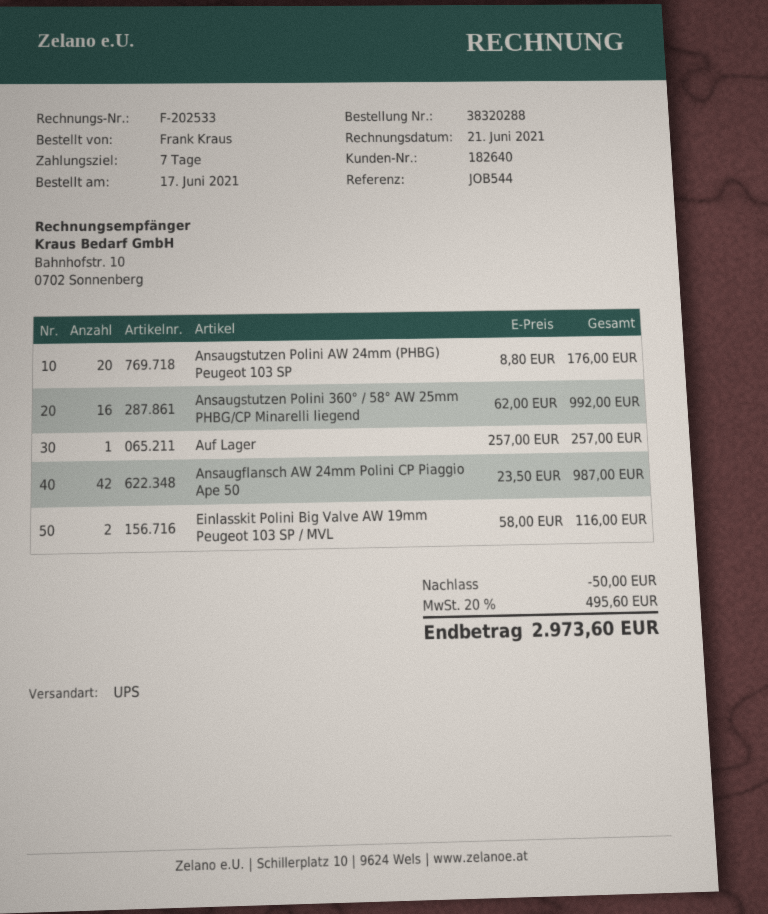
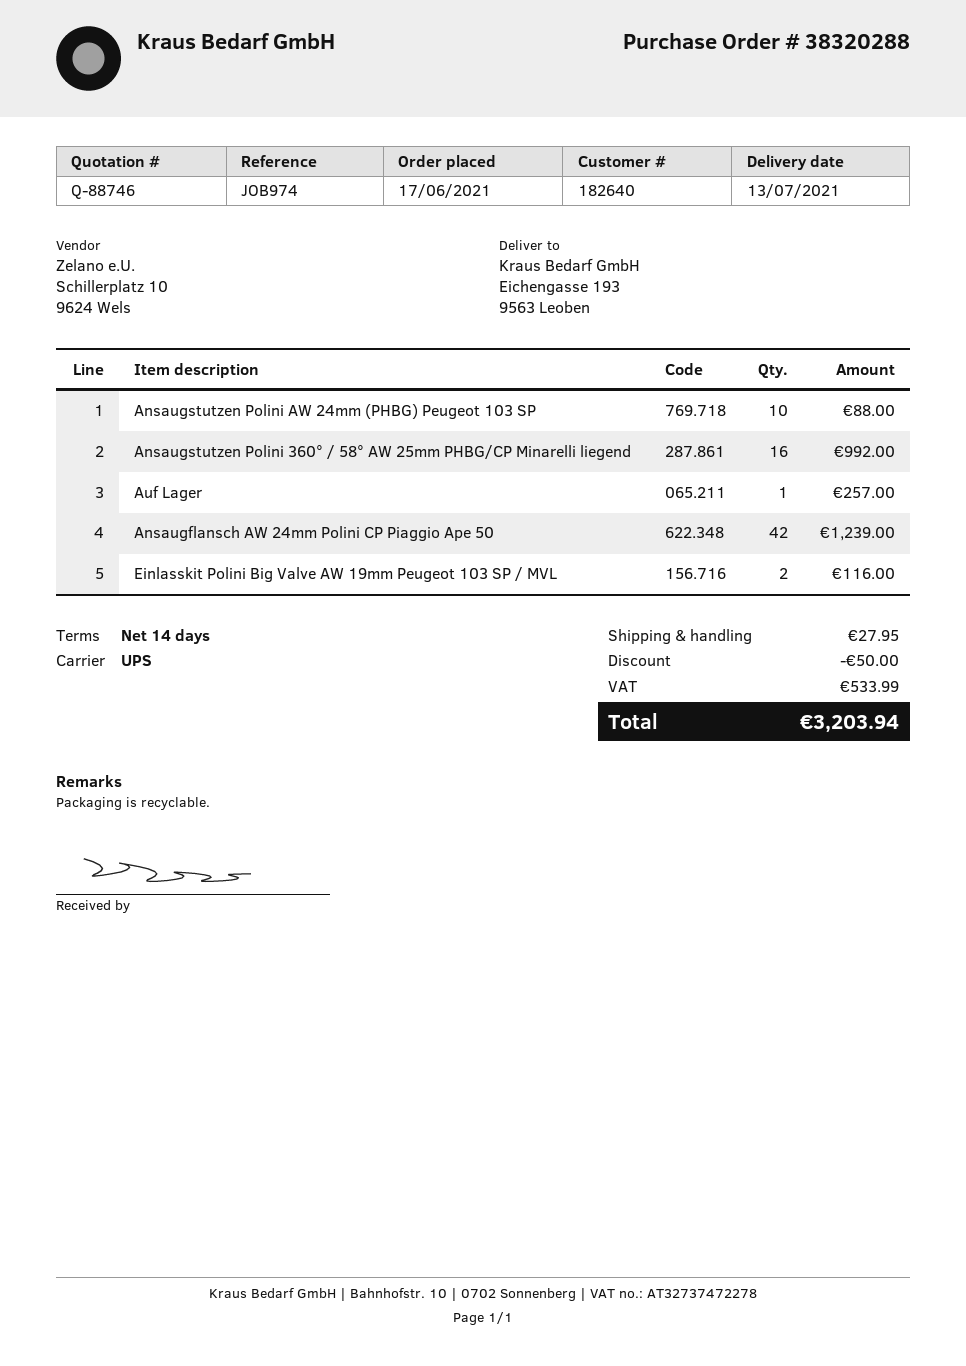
payment terms: 7 days -> 14 days
reference: JOB544 -> JOB974
Ansaugstutzen Polini AW 24mm (PHBG) Peugeot 103 SP: 20 for 176.00 -> 10 for 88.00
Ansaugflansch AW 24mm Polini CP Piaggio Ape 50: 42 for 987.00 -> 42 for 1239.00
shipping: none -> 27.95
tax: 495.60 -> 533.99
total: 2973.60 -> 3203.94

